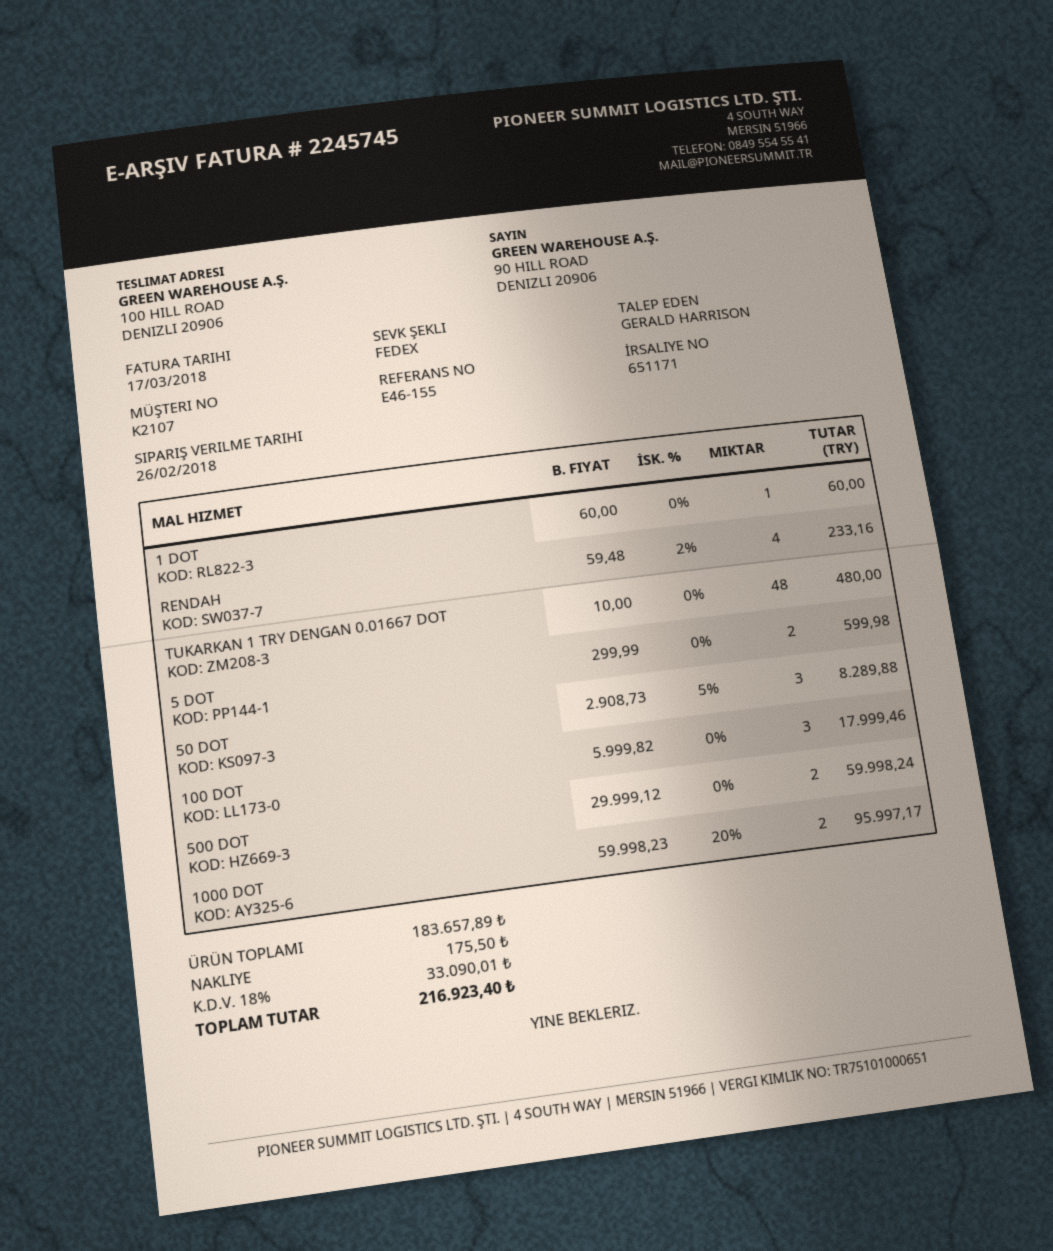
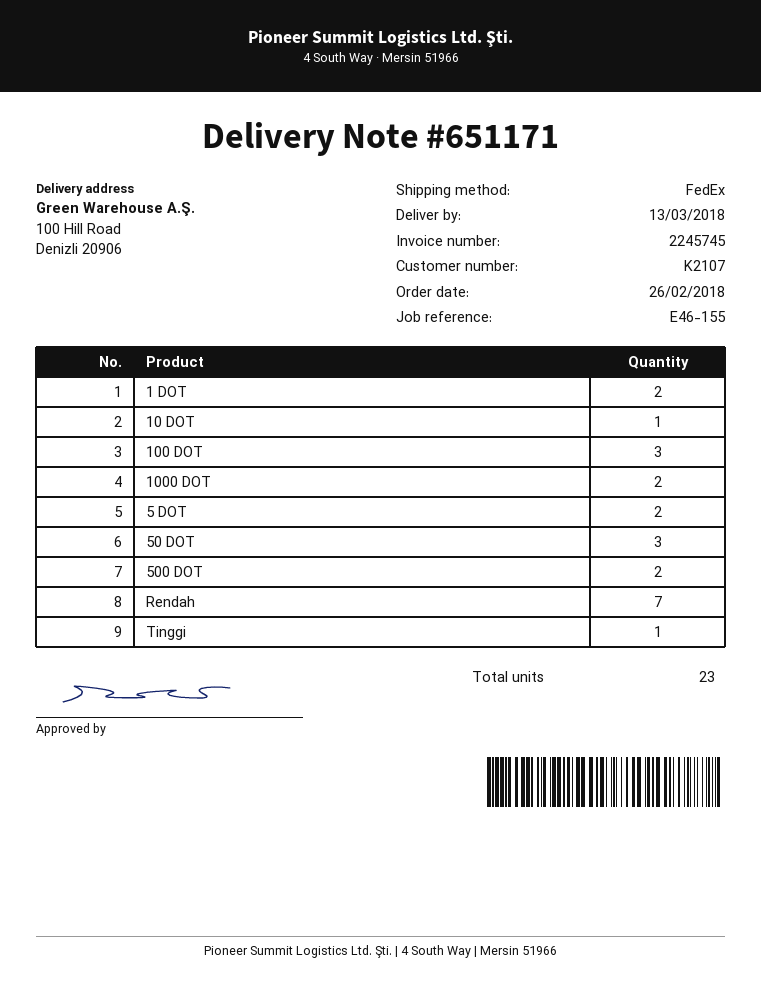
1 DOT: 1 -> 2
RENDAH: 4 -> 7
TUKARKAN 1 TRY DENGAN 0.01667 DOT: 48 -> none
10 DOT: none -> 1
Tinggi: none -> 1

